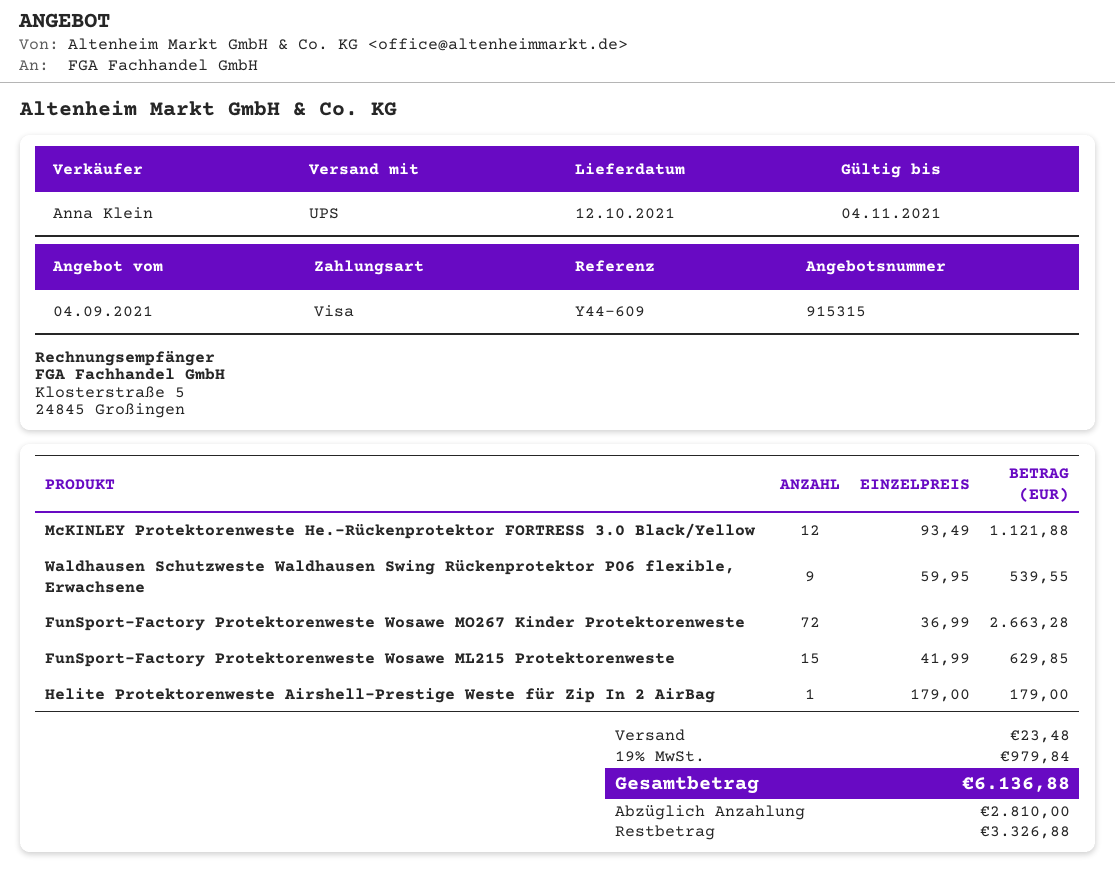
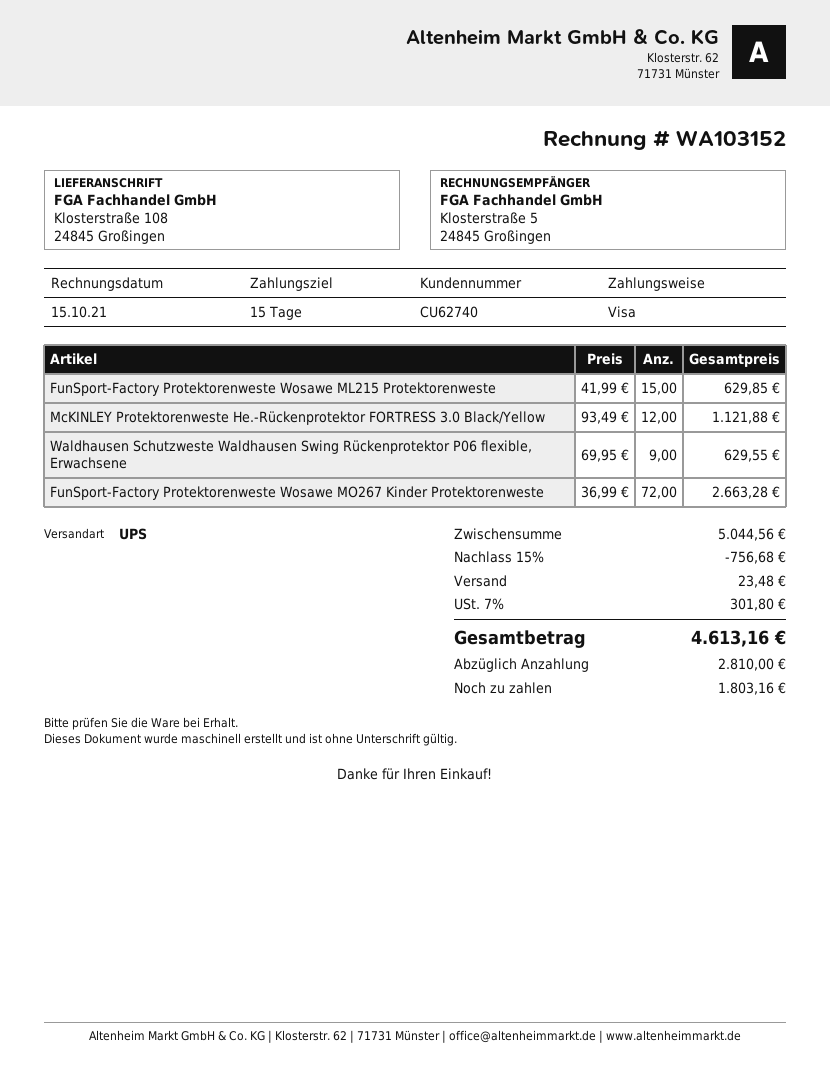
Waldhausen Schutzweste Waldhausen Swing Rückenprotektor P06 flexible, Erwachsene: 9 x 59.95 = 539.55 -> 9 x 69.95 = 629.55
Helite Protektorenweste Airshell-Prestige Weste für Zip In 2 AirBag: 1 x 179.00 = 179.00 -> none
discount: none -> 15% = 756.68
tax: 19% = 979.84 -> 7% = 301.80
total: 6136.88 -> 4613.16
balance: 3326.88 -> 1803.16

